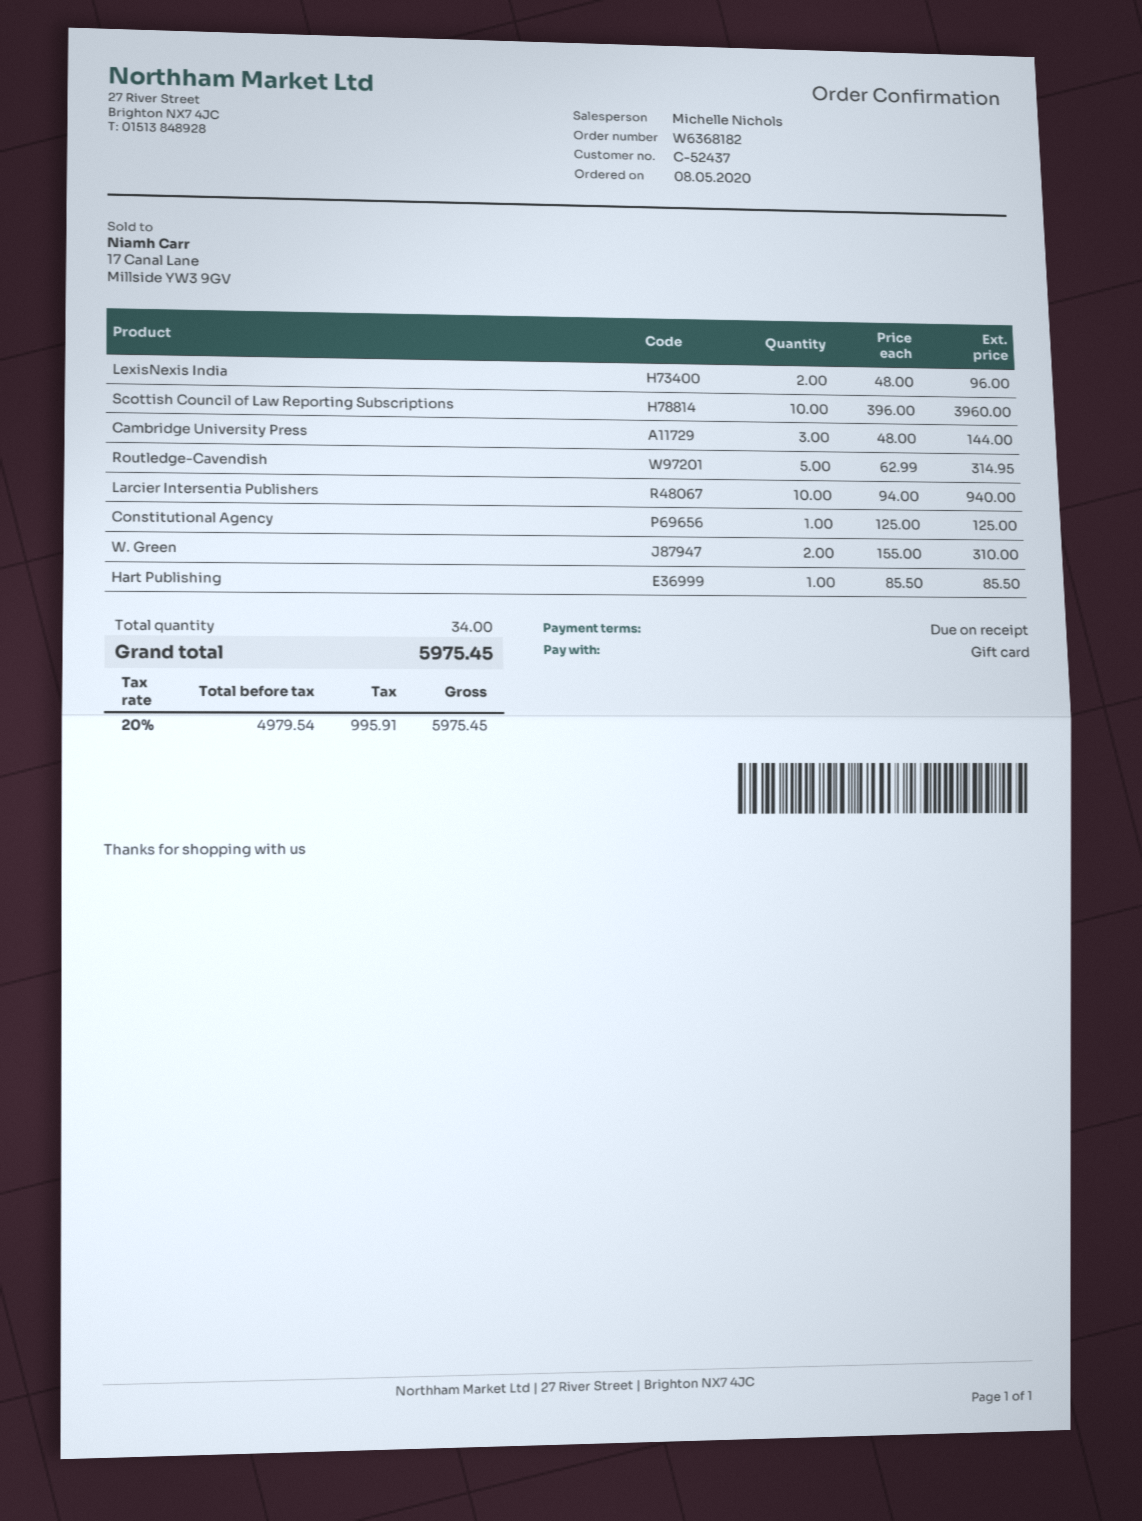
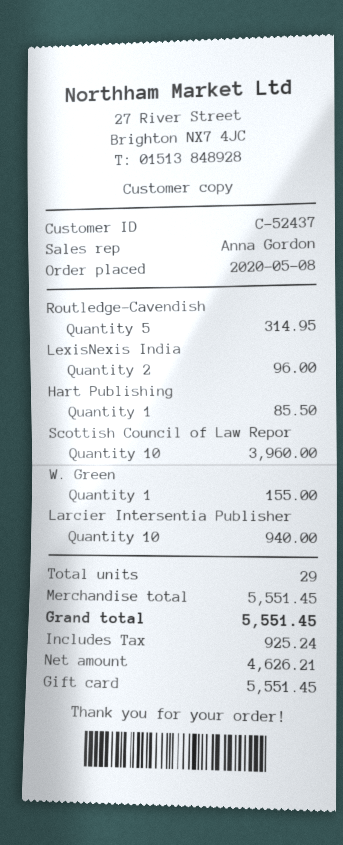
sales rep: Michelle Nichols -> Anna Gordon
Cambridge University Press: 3 for 144.00 -> none
Constitutional Agency: 1 for 125.00 -> none
W. Green: 2 for 310.00 -> 1 for 155.00
total quantity: 34 -> 29
net: 4979.54 -> 4626.21
tax: 995.91 -> 925.24
total: 5975.45 -> 5551.45

